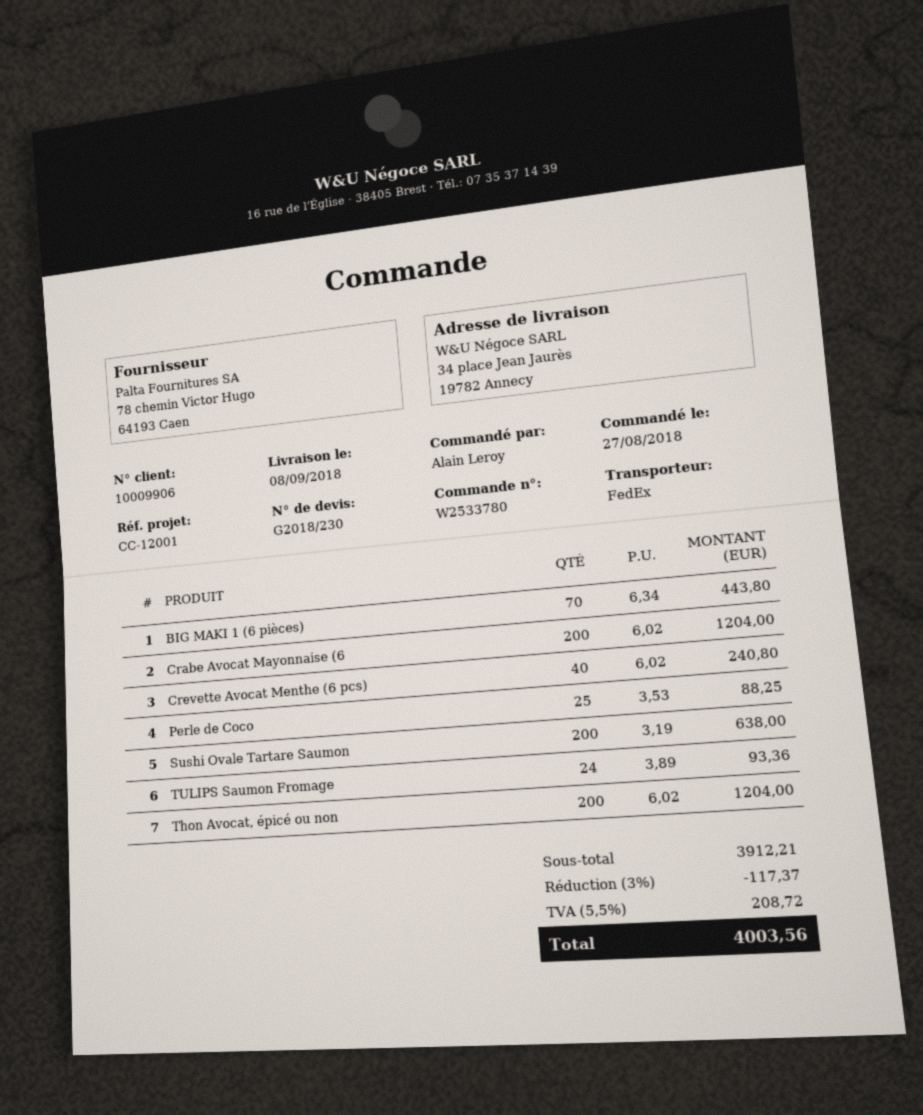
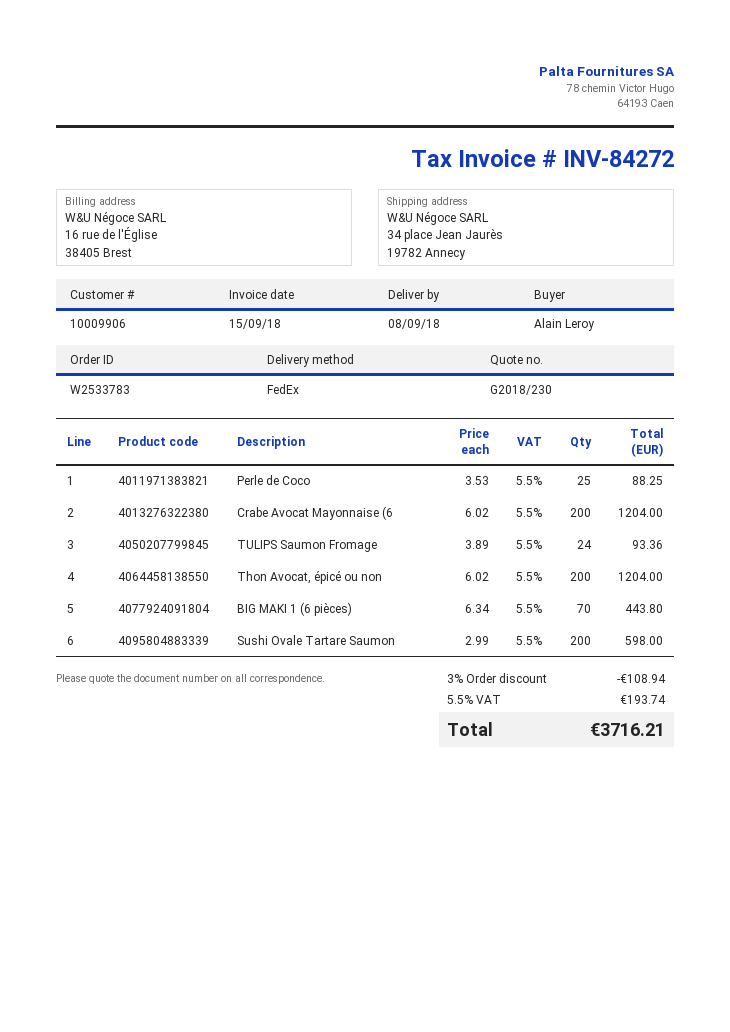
order number: W2533780 -> W2533783
Crevette Avocat Menthe (6 pcs): 40 x 6.02 = 240.80 -> none
Sushi Ovale Tartare Saumon: 200 x 3.19 = 638.00 -> 200 x 2.99 = 598.00
discount: 3% = 117.37 -> 3% = 108.94
tax: 5.5% = 208.72 -> 5.5% = 193.74
total: 4003.56 -> 3716.21

